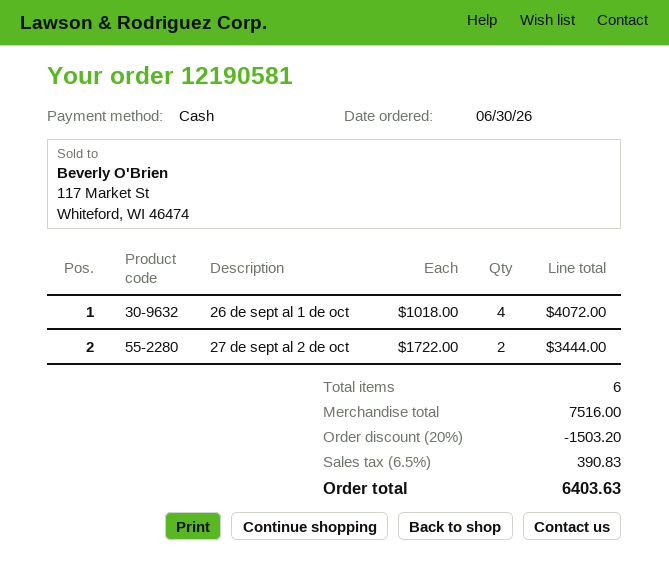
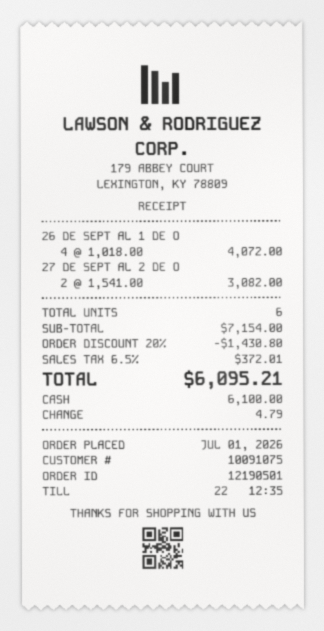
order number: 12190581 -> 12190501
order date: 2026-06-30 -> 2026-07-01
27 de sept al 2 de oct: 2 x 1722.00 = 3444.00 -> 2 x 1541.00 = 3082.00
subtotal: 7516.00 -> 7154.00
discount: 20% = 1503.20 -> 20% = 1430.80
tax: 6.5% = 390.83 -> 6.5% = 372.01
total: 6403.63 -> 6095.21

